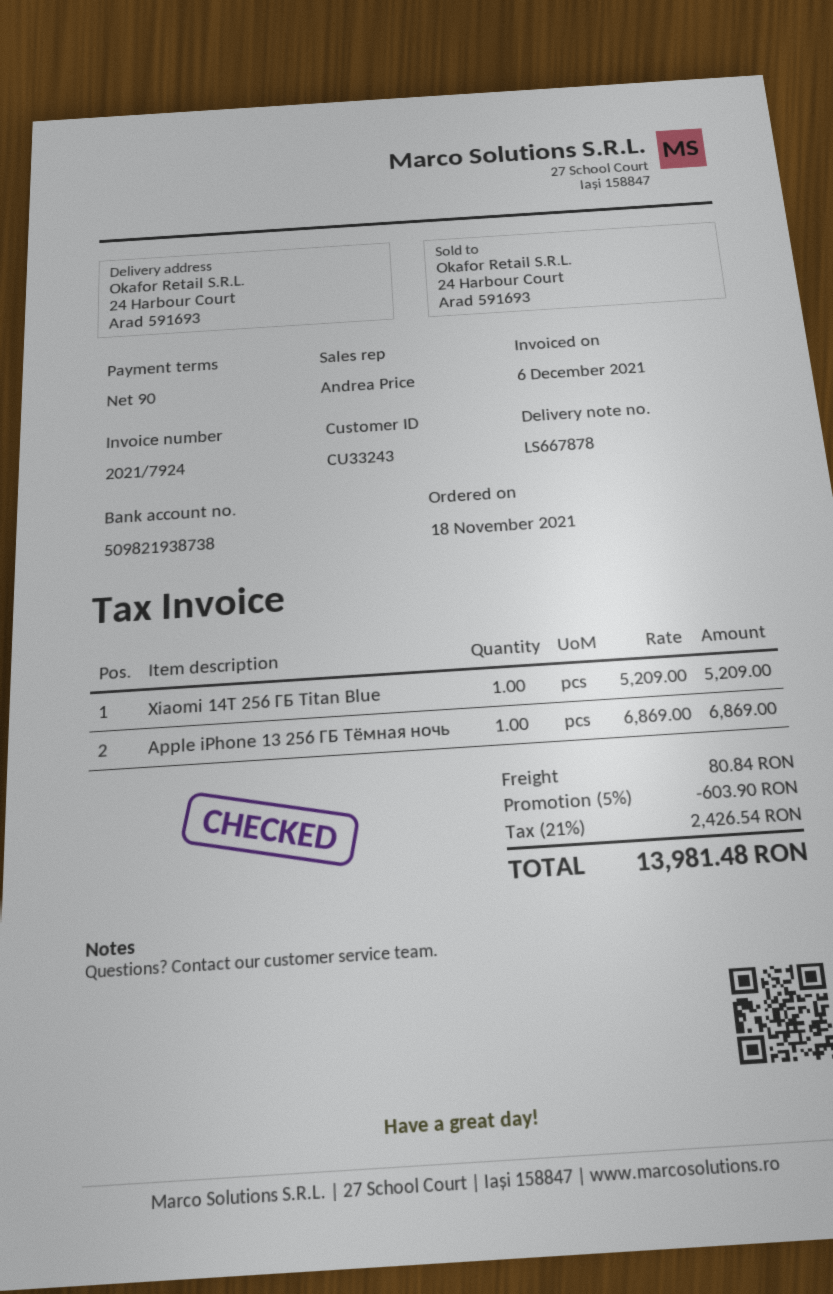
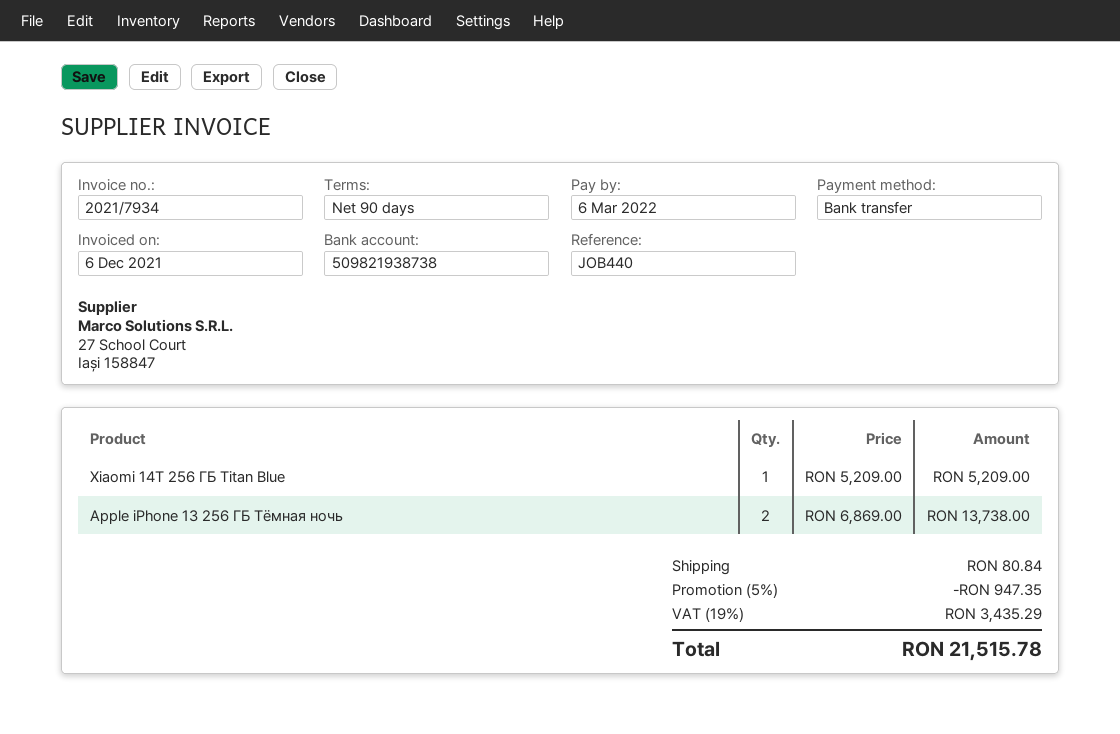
invoice number: 2021/7924 -> 2021/7934
Apple iPhone 13 256 ГБ Тёмная ночь: 1 x 6869.00 = 6869.00 -> 2 x 6869.00 = 13738.00
discount: 5% = 603.90 -> 5% = 947.35
tax: 21% = 2426.54 -> 19% = 3435.29
total: 13981.48 -> 21515.78

